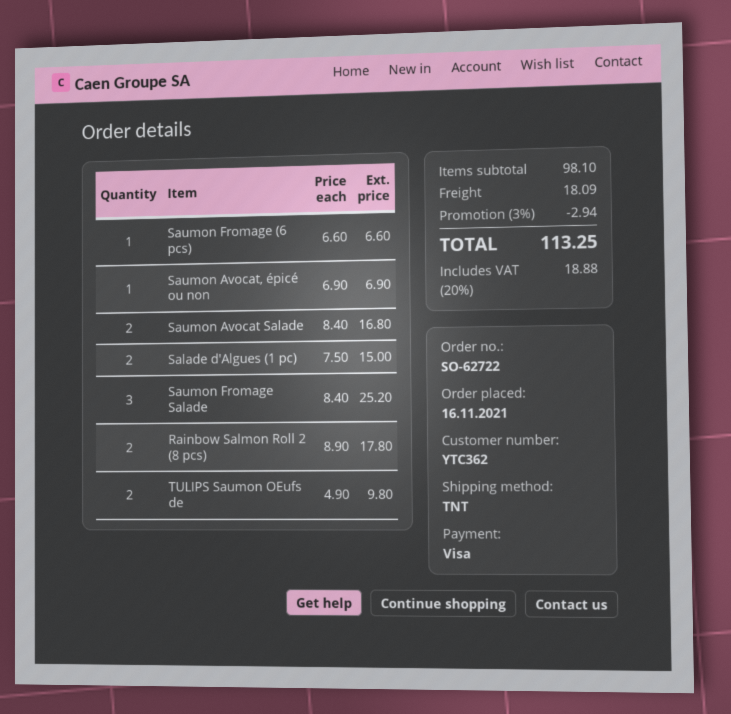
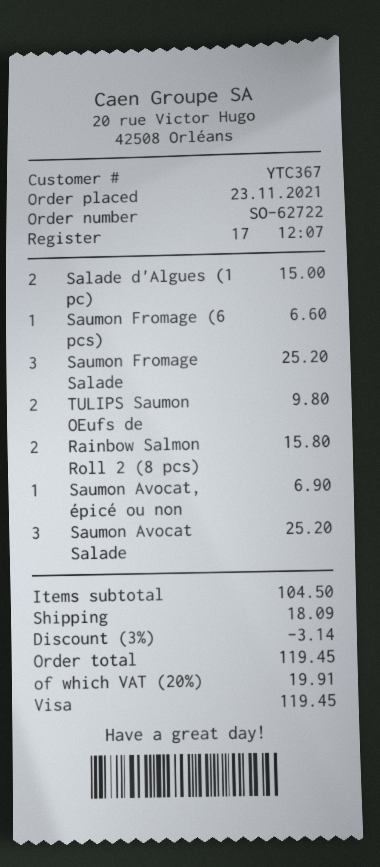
order date: 2021-11-16 -> 2021-11-23
customer number: YTC362 -> YTC367
Saumon Avocat Salade: 2 for 16.80 -> 3 for 25.20
Rainbow Salmon Roll 2 (8 pcs): 2 for 17.80 -> 2 for 15.80
subtotal: 98.10 -> 104.50
discount: 3% = 2.94 -> 3% = 3.14
tax: 20% = 18.88 -> 20% = 19.91
total: 113.25 -> 119.45

